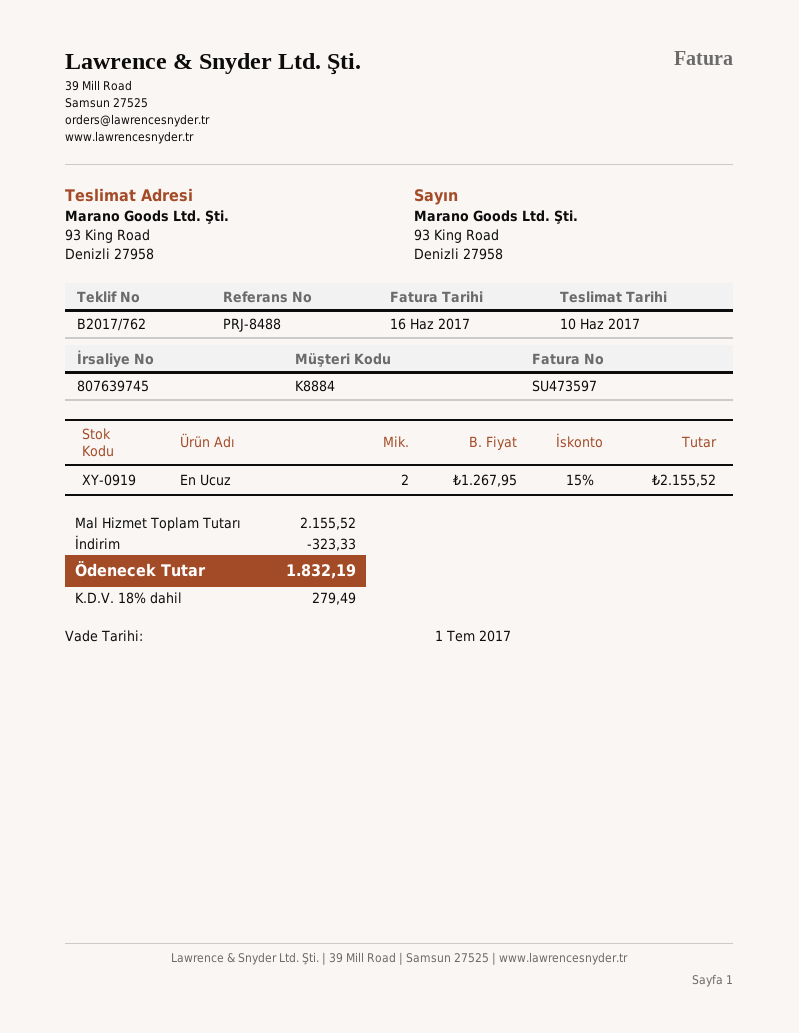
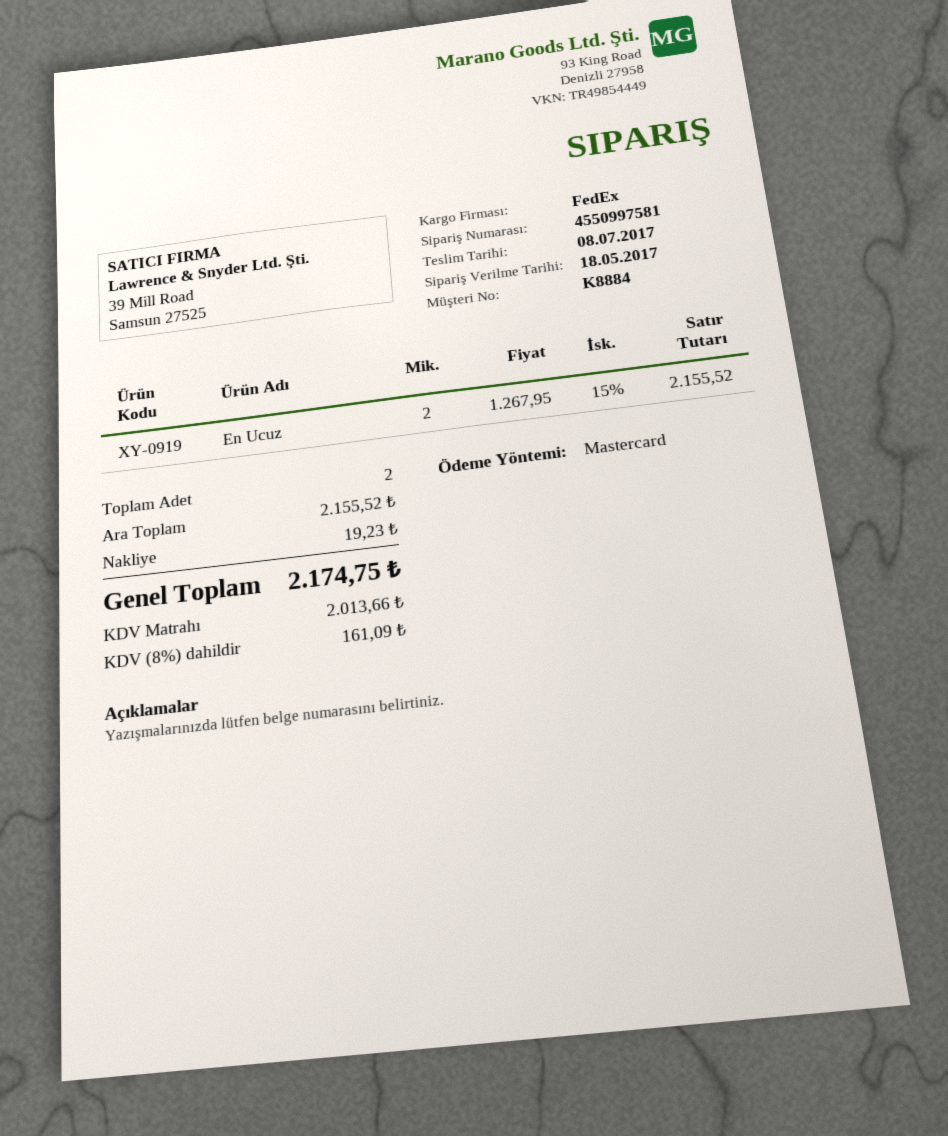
delivery date: 2017-06-10 -> 2017-07-08
discount: 323.33 -> none
shipping: none -> 19.23
tax: 18% = 279.49 -> 8% = 161.09
total: 1832.19 -> 2174.75

